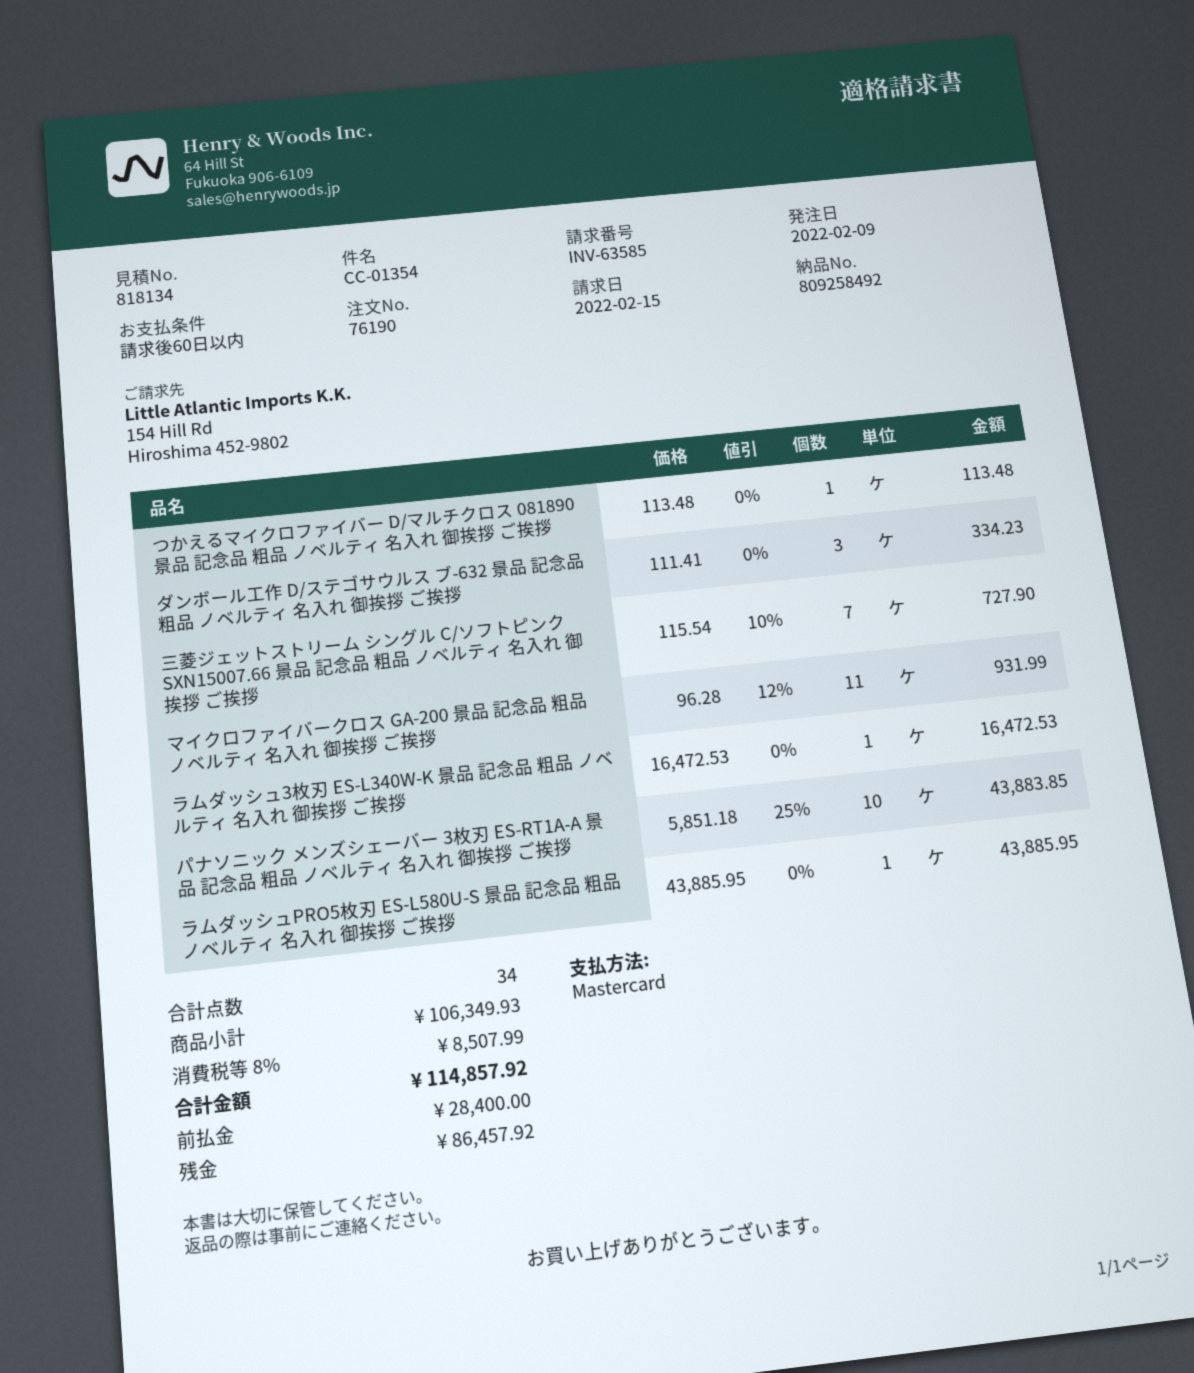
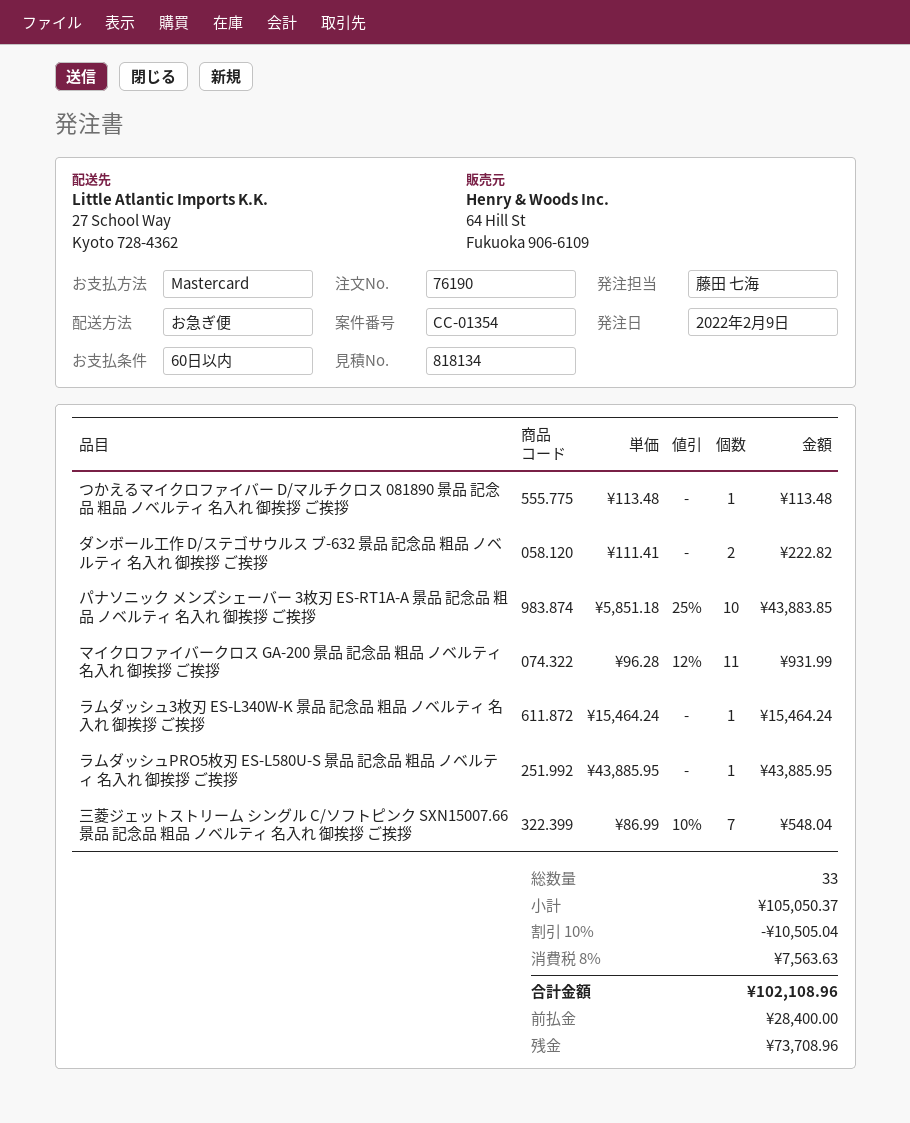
ダンボール工作 D/ステゴサウルス ブ-632 景品 記念品 粗品 ノベルティ 名入れ 御挨拶 ご挨拶: 3 x 111.41 = 334.23 -> 2 x 111.41 = 222.82
三菱ジェットストリーム シングル C/ソフトピンク SXN15007.66 景品 記念品 粗品 ノベルティ 名入れ 御挨拶 ご挨拶: 7 x 115.54 - 10% = 727.90 -> 7 x 86.99 - 10% = 548.04
ラムダッシュ3枚刃 ES-L340W-K 景品 記念品 粗品 ノベルティ 名入れ 御挨拶 ご挨拶: 1 x 16472.53 = 16472.53 -> 1 x 15464.24 = 15464.24
total quantity: 34 -> 33
subtotal: 106349.93 -> 105050.37
discount: none -> 10% = 10505.04
tax: 8% = 8507.99 -> 8% = 7563.63
total: 114857.92 -> 102108.96
balance: 86457.92 -> 73708.96

